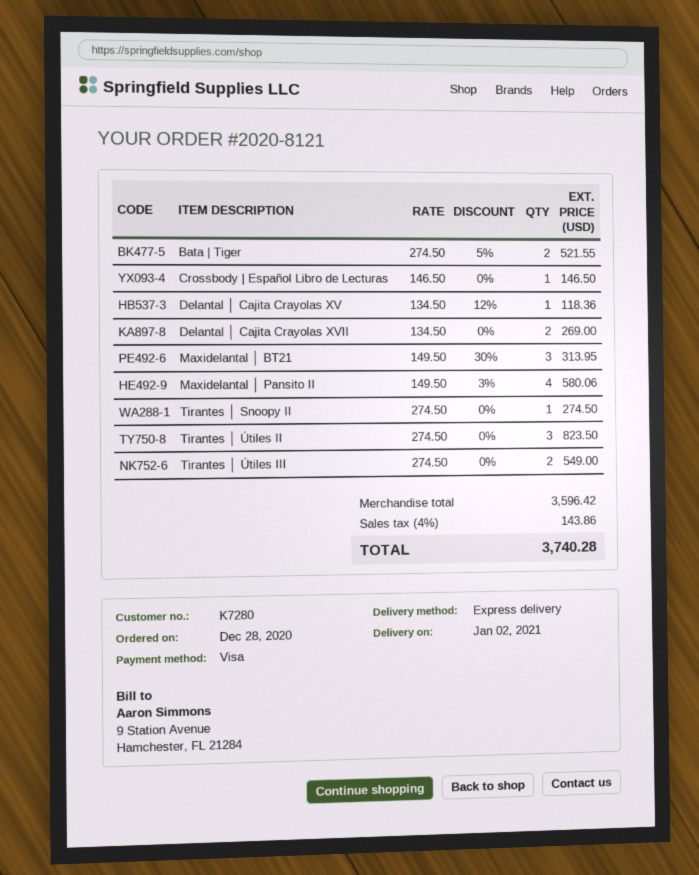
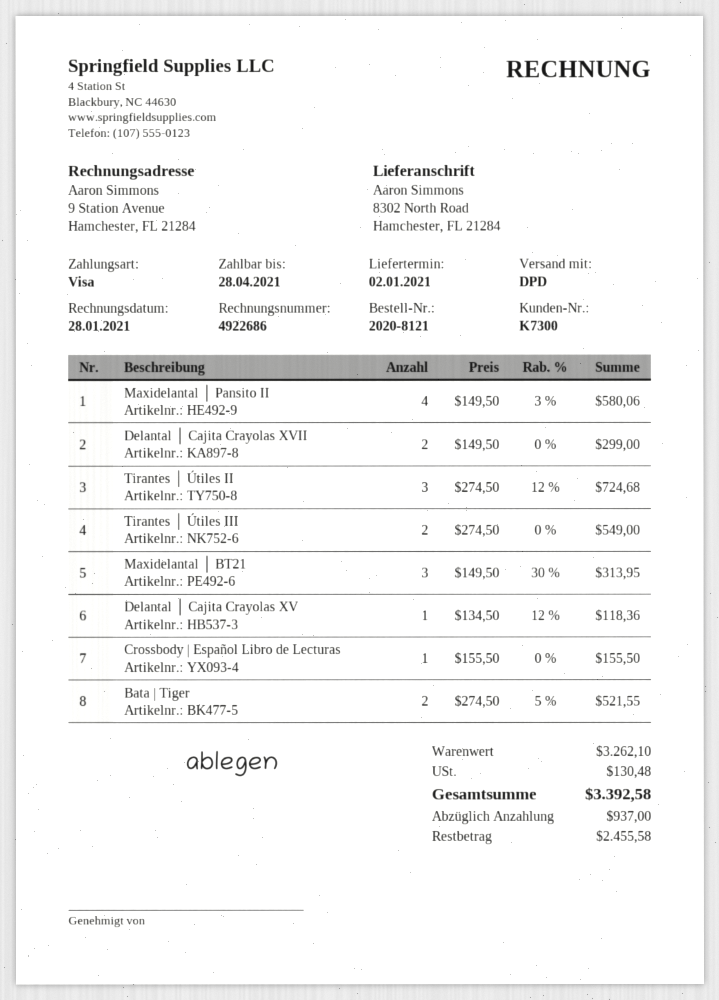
customer number: K7280 -> K7300
shipping method: express -> DPD
Crossbody | Español Libro de Lecturas: 1 x 146.50 = 146.50 -> 1 x 155.50 = 155.50
Delantal │ Cajita Crayolas XVII: 2 x 134.50 = 269.00 -> 2 x 149.50 = 299.00
Tirantes │ Snoopy II: 1 x 274.50 = 274.50 -> none
Tirantes │ Útiles II: 3 x 274.50 = 823.50 -> 3 x 274.50 - 12% = 724.68
subtotal: 3596.42 -> 3262.10
tax: 143.86 -> 130.48
total: 3740.28 -> 3392.58

